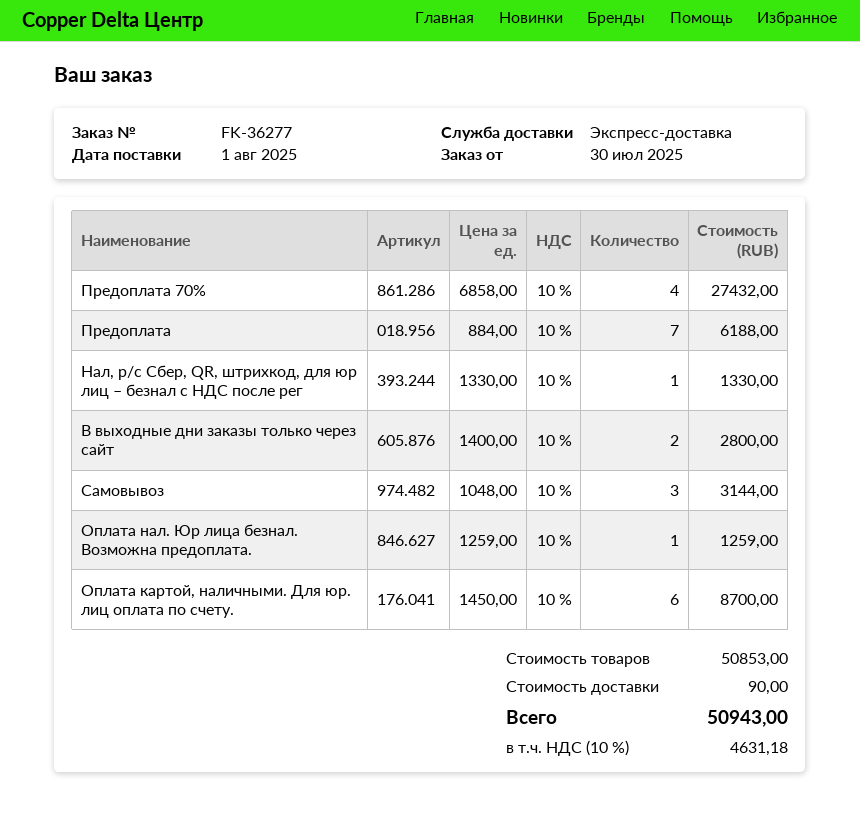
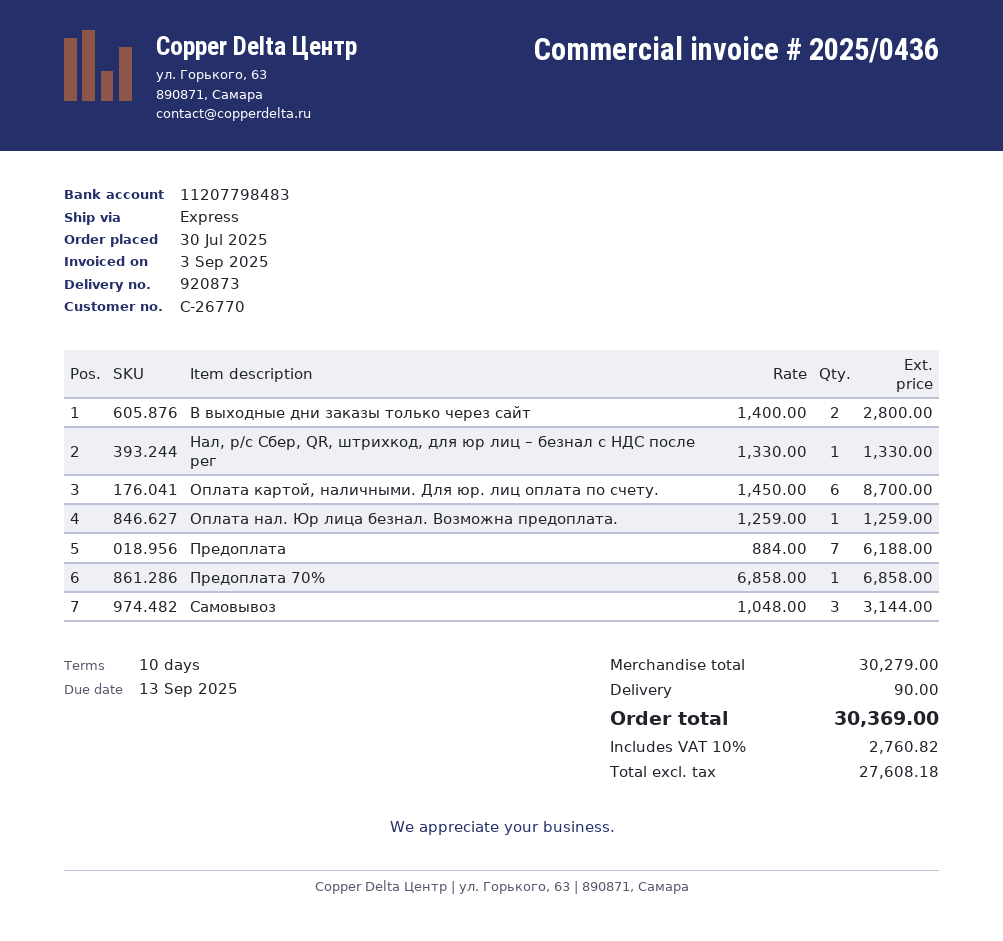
Предоплата 70%: 4 x 6858.00 = 27432.00 -> 1 x 6858.00 = 6858.00
subtotal: 50853.00 -> 30279.00
tax: 10% = 4631.18 -> 10% = 2760.82
total: 50943.00 -> 30369.00

